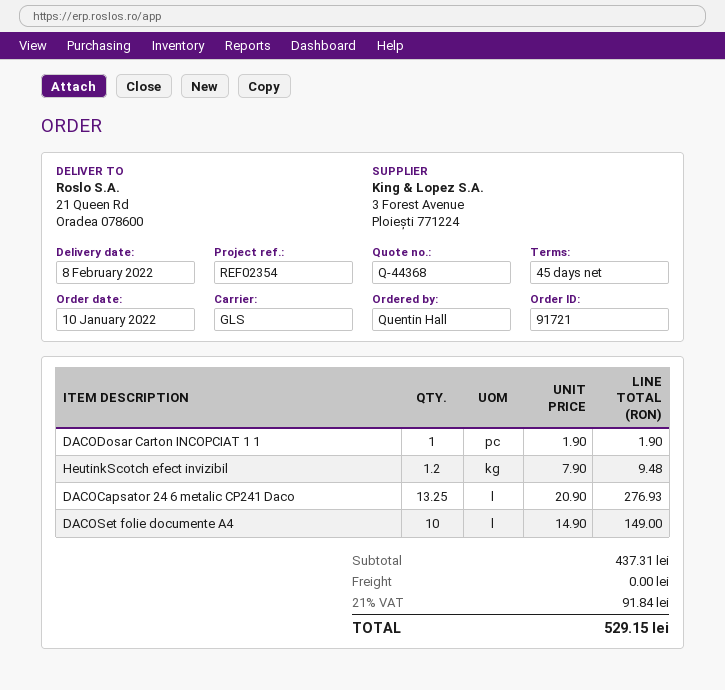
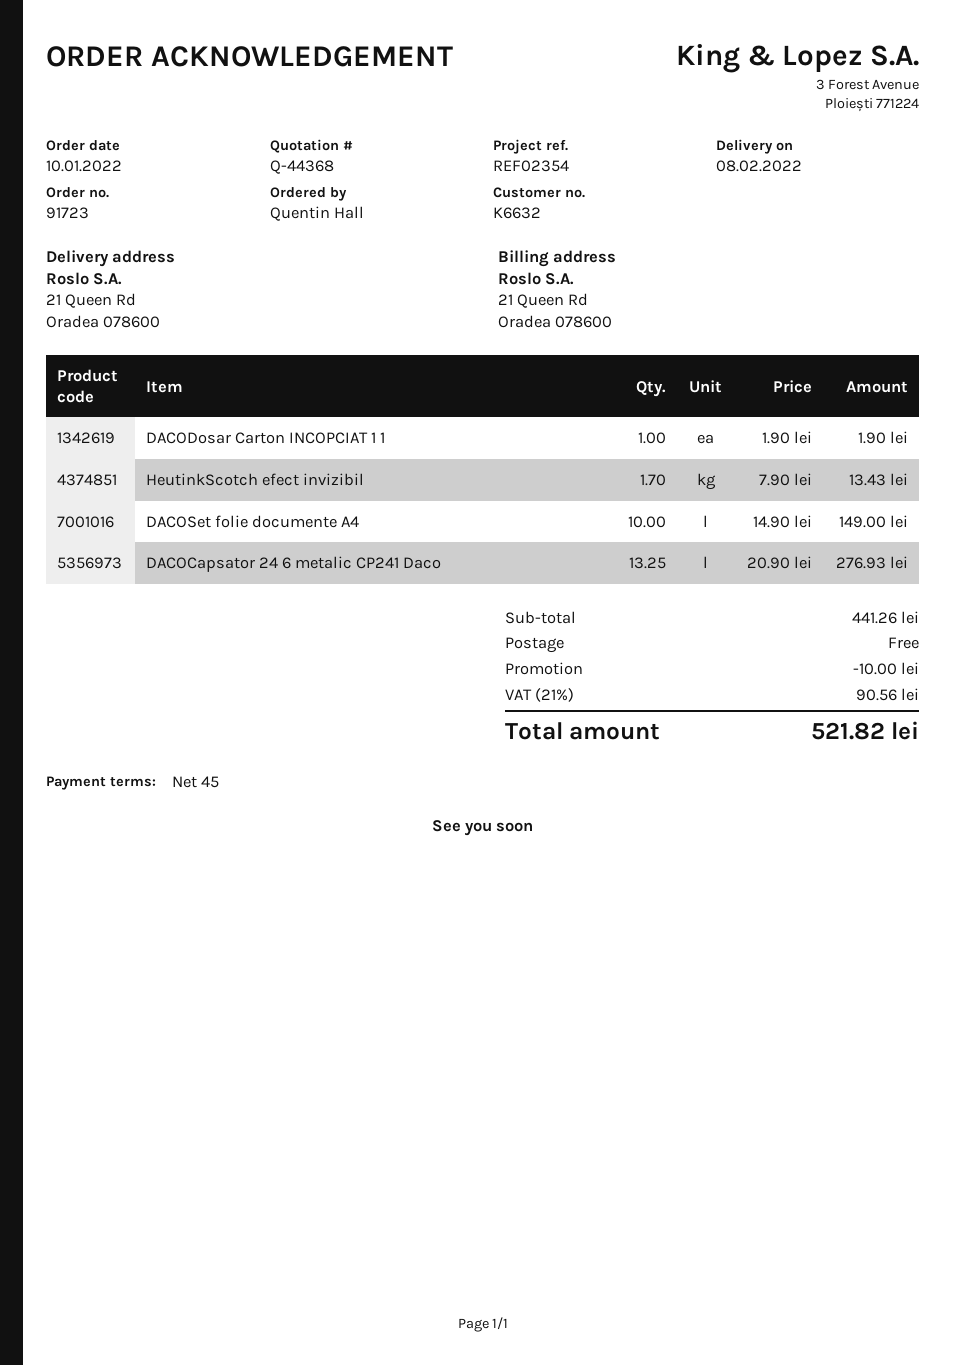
order number: 91721 -> 91723
HeutinkScotch efect invizibil: 1.2 x 7.90 = 9.48 -> 1.7 x 7.90 = 13.43
subtotal: 437.31 -> 441.26
discount: none -> 10.00
tax: 21% = 91.84 -> 21% = 90.56
total: 529.15 -> 521.82

